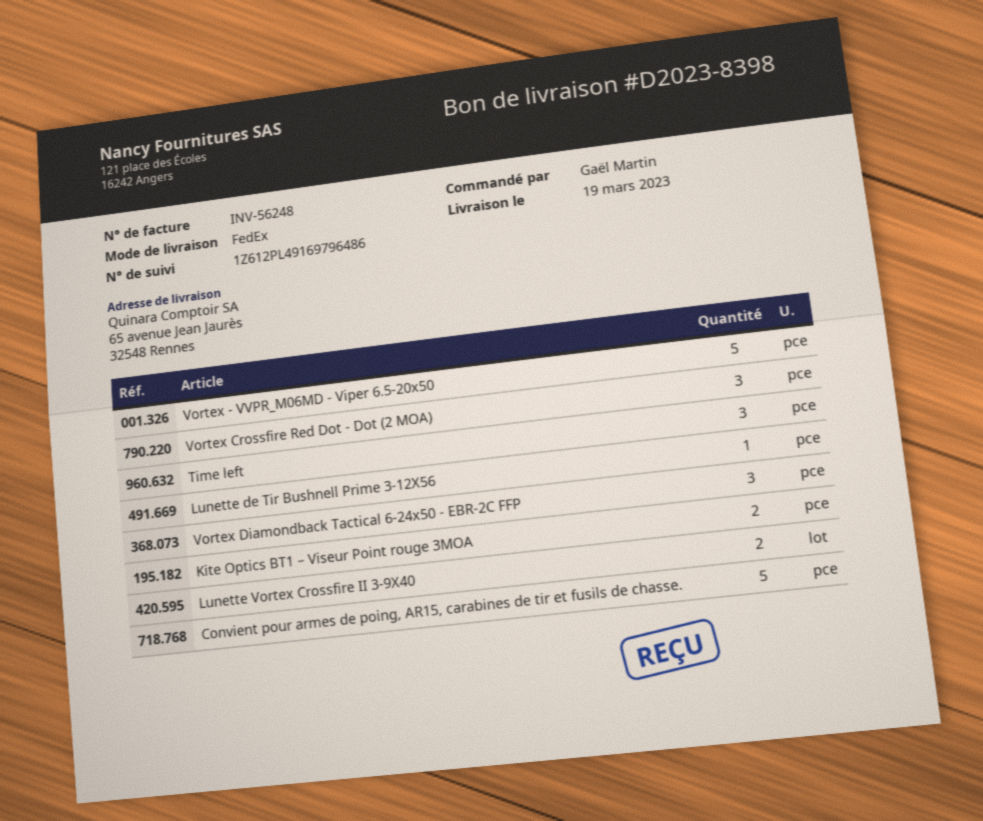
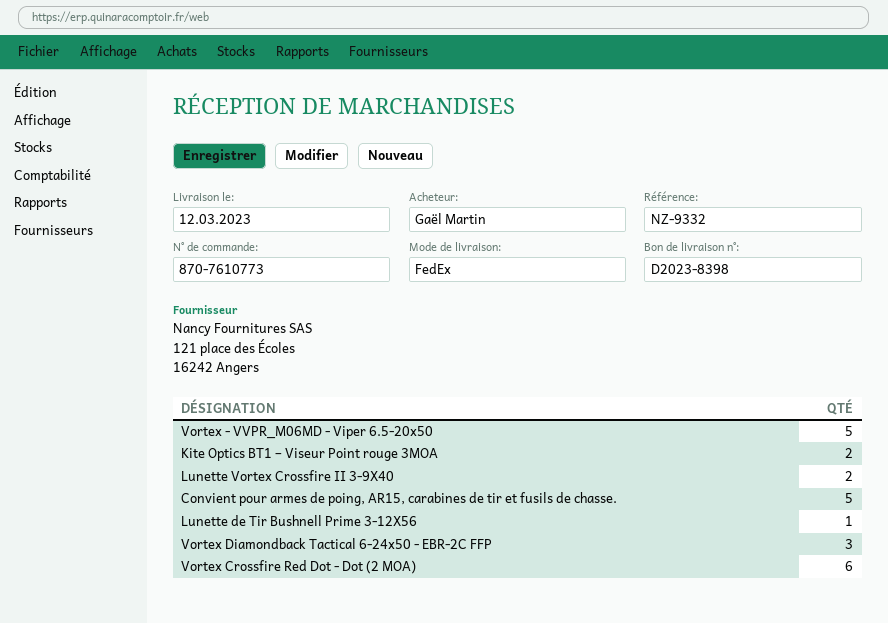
delivery date: 2023-03-19 -> 2023-03-12
Vortex Crossfire Red Dot - Dot (2 MOA): 3 -> 6
Time left: 3 -> none

